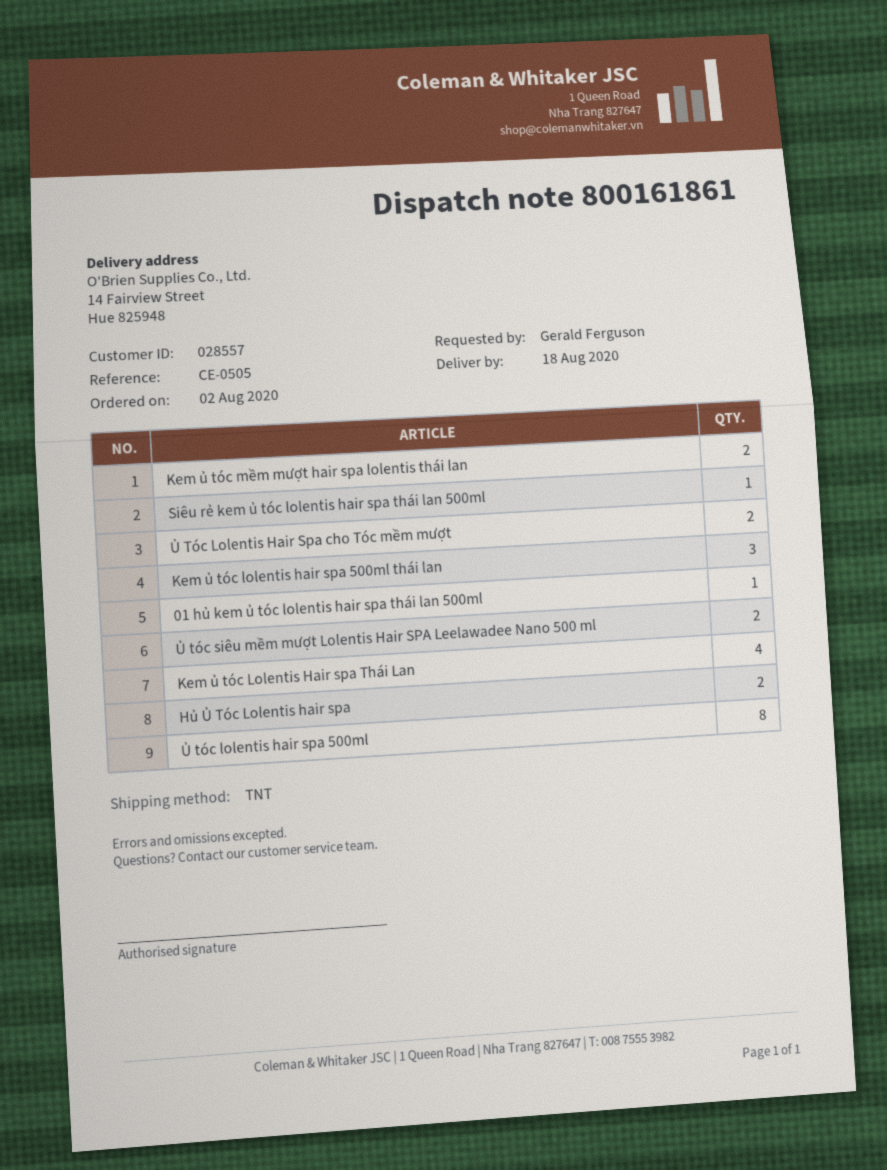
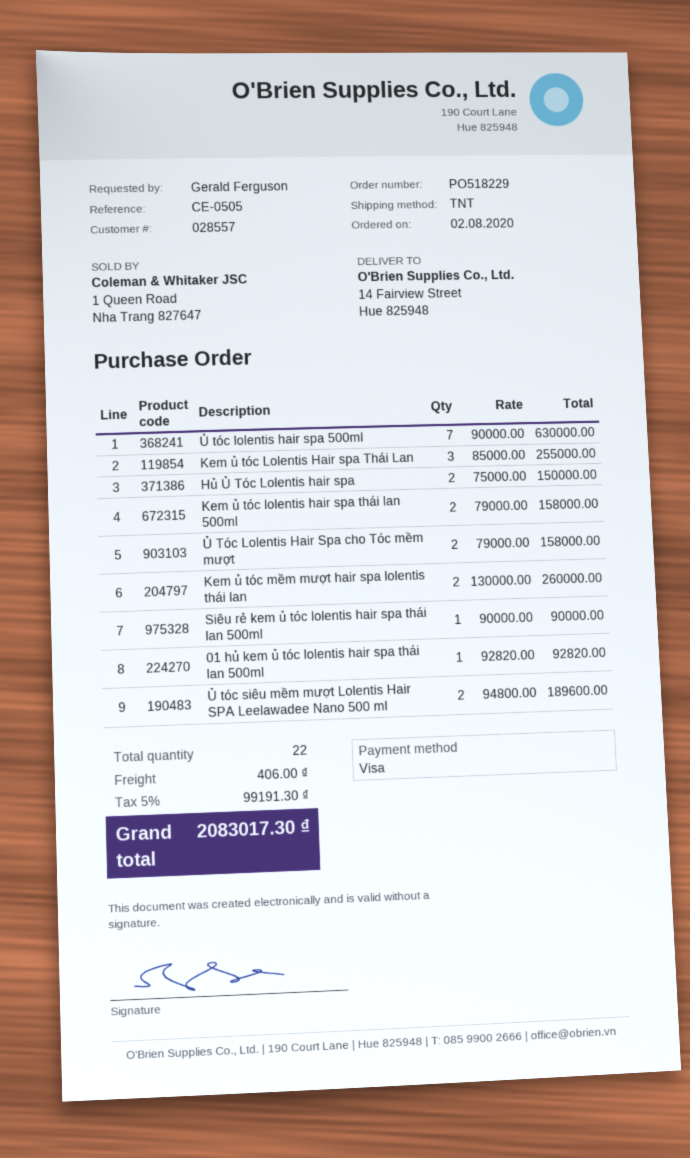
Kem ủ tóc lolentis hair spa 500ml thái lan: 3 -> none
Kem ủ tóc Lolentis Hair spa Thái Lan: 4 -> 3
Ủ tóc lolentis hair spa 500ml: 8 -> 7
Kem ủ tóc lolentis hair spa thái lan 500ml: none -> 2

